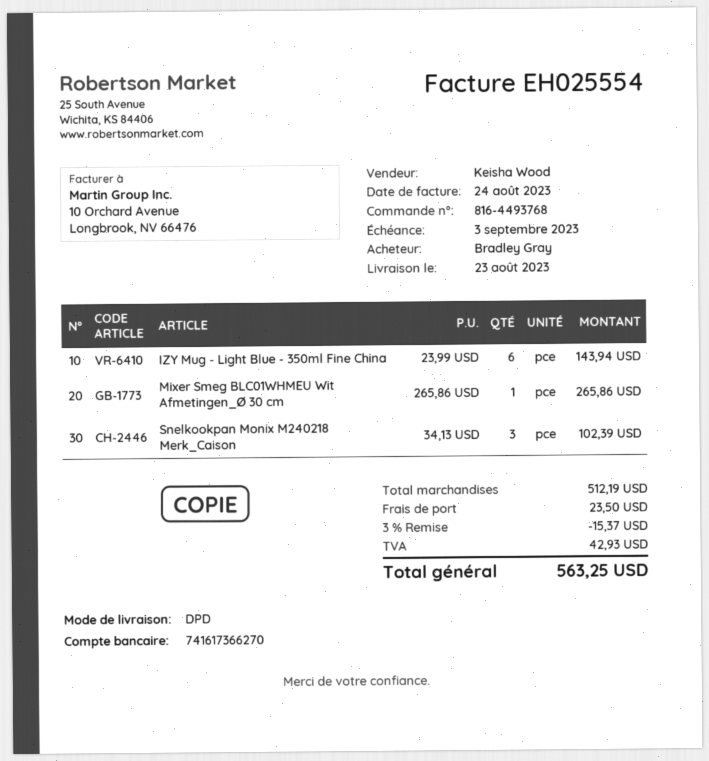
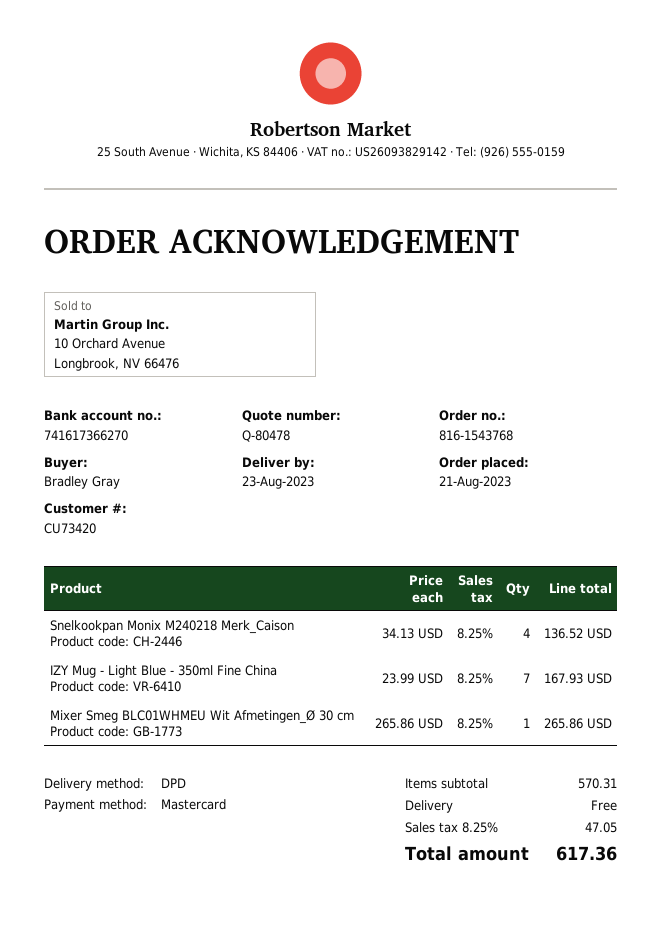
order number: 816-4493768 -> 816-1543768
IZY Mug - Light Blue - 350ml Fine China: 6 x 23.99 = 143.94 -> 7 x 23.99 = 167.93
Snelkookpan Monix M240218 Merk_Caison: 3 x 34.13 = 102.39 -> 4 x 34.13 = 136.52
subtotal: 512.19 -> 570.31
discount: 3% = 15.37 -> none
shipping: 23.50 -> 0.00
tax: 42.93 -> 47.05
total: 563.25 -> 617.36

